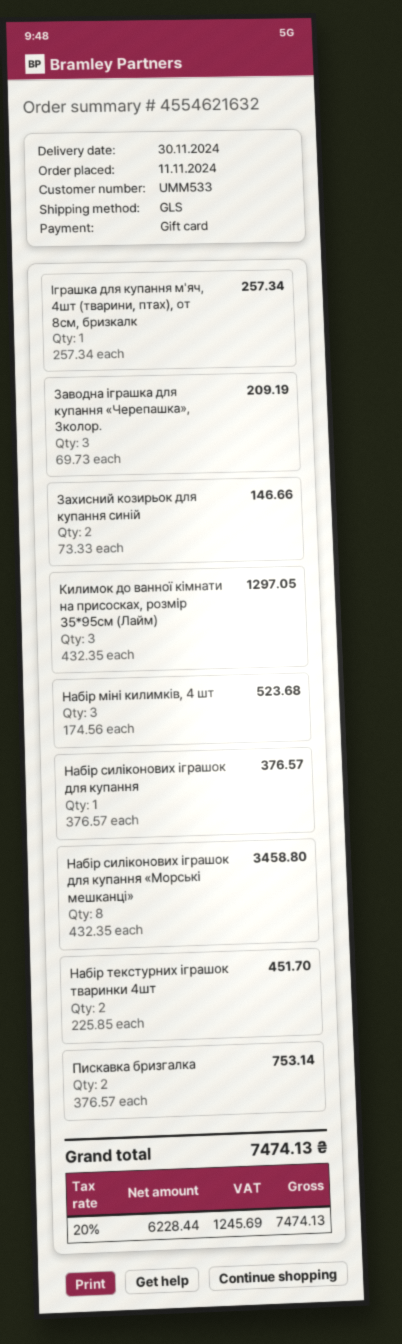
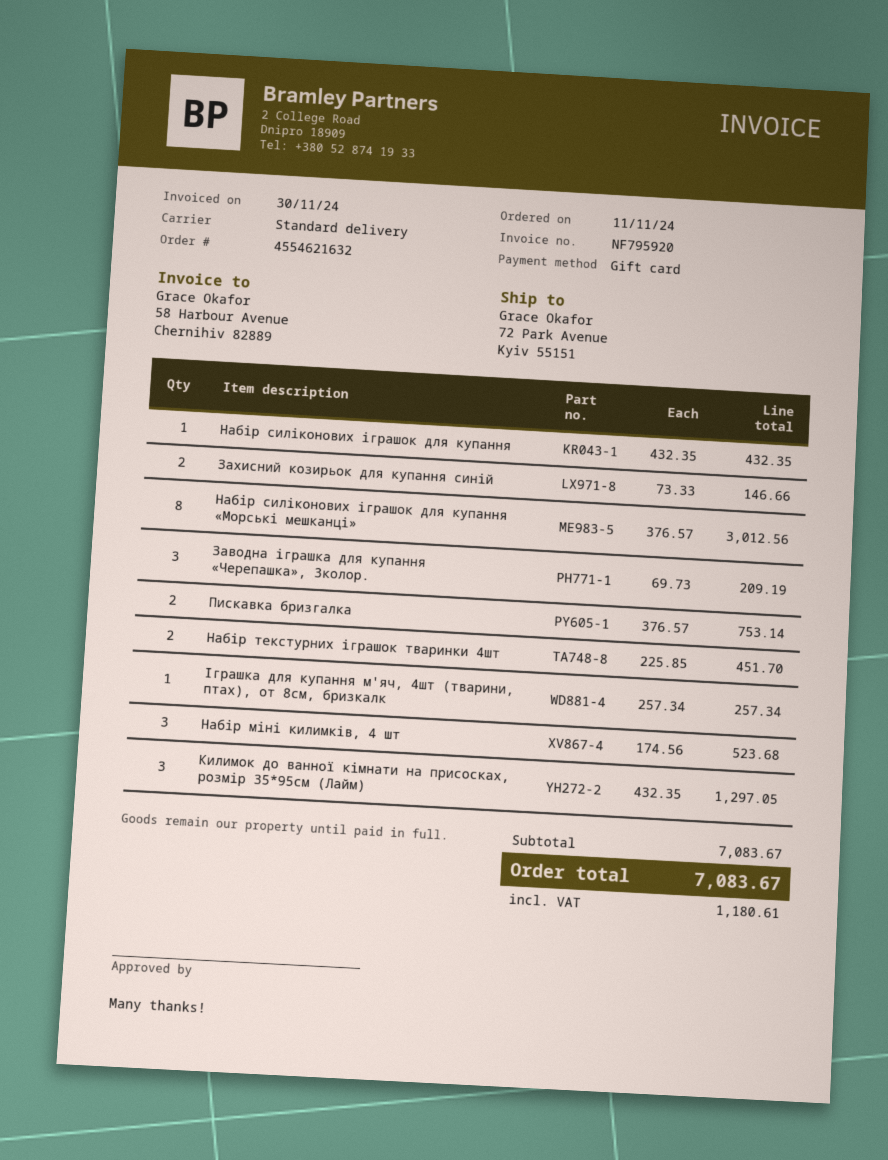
shipping method: GLS -> standard
Набір силіконових іграшок для купання: 1 x 376.57 = 376.57 -> 1 x 432.35 = 432.35
Набір силіконових іграшок для купання «Морські мешканці»: 8 x 432.35 = 3458.80 -> 8 x 376.57 = 3012.56
tax: 1245.69 -> 1180.61
total: 7474.13 -> 7083.67

